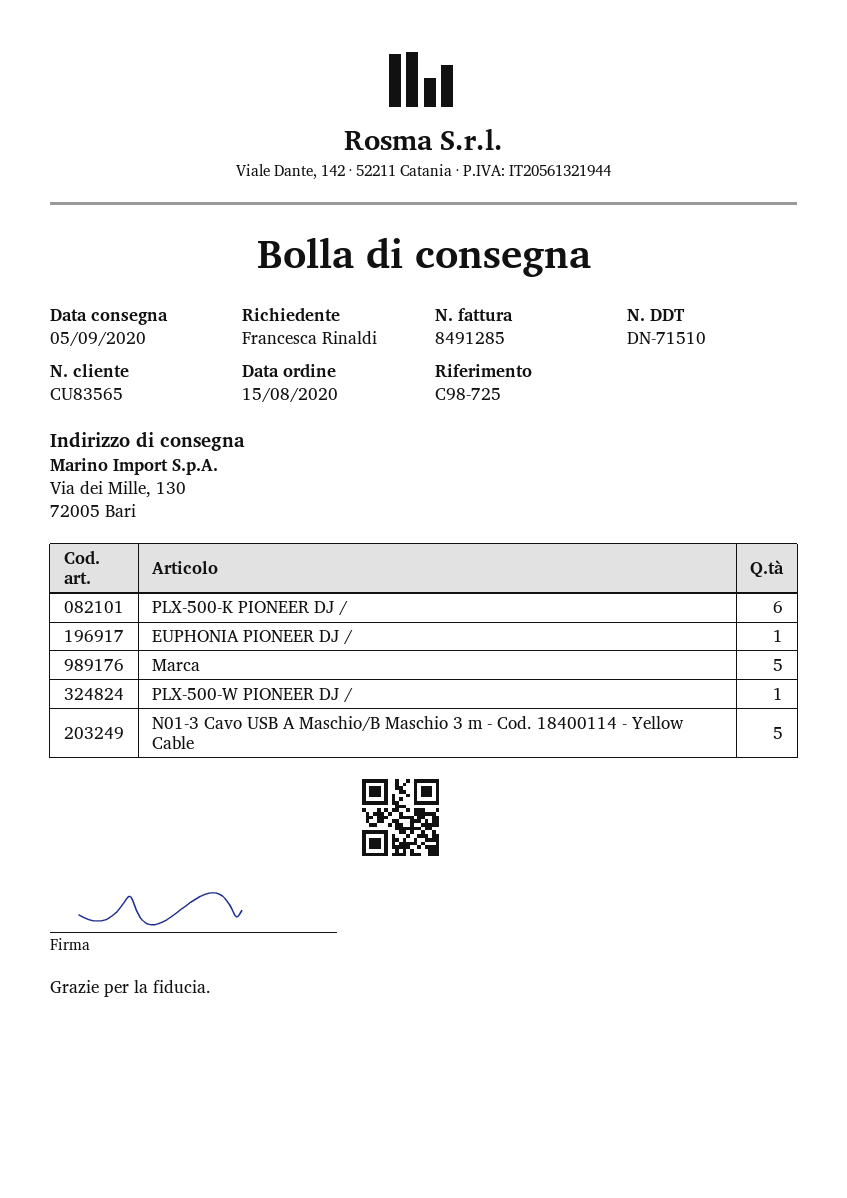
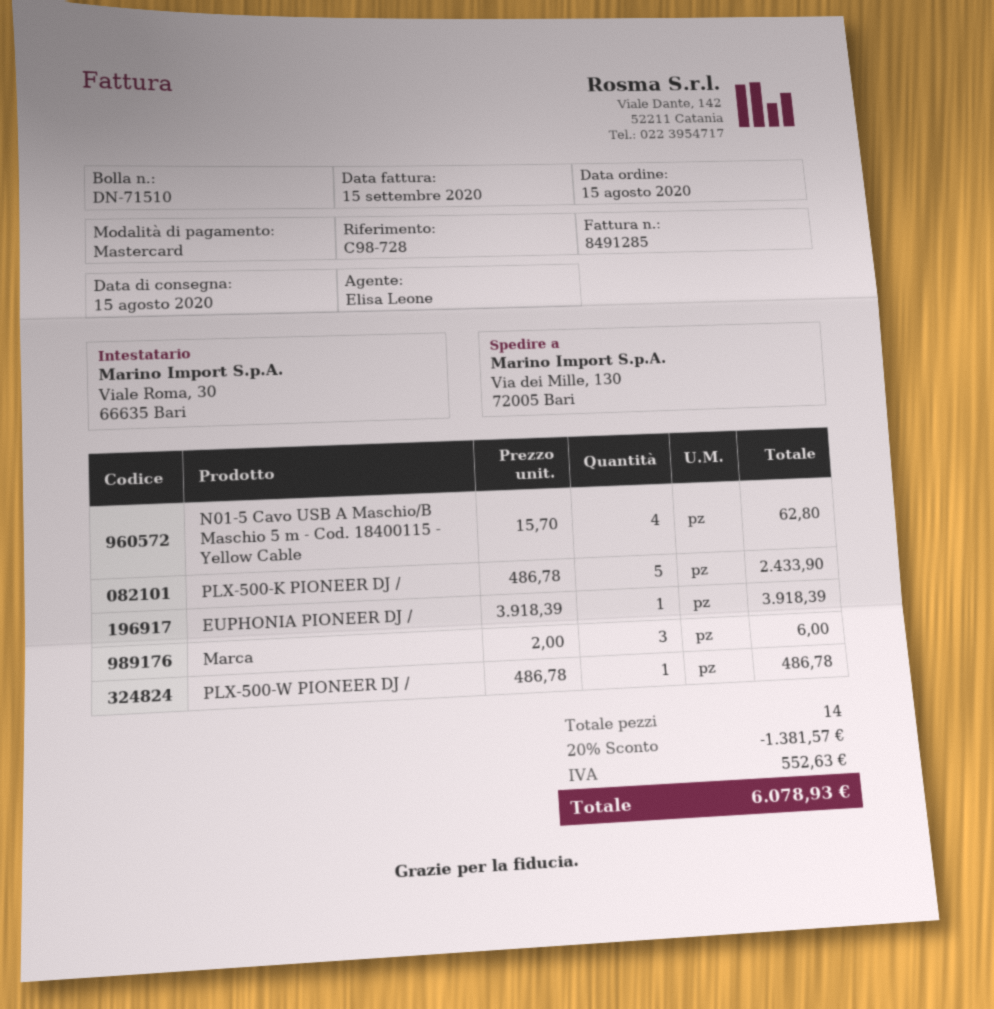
delivery date: 2020-09-05 -> 2020-08-15
reference: C98-725 -> C98-728
PLX-500-K PIONEER DJ /: 6 -> 5
Marca: 5 -> 3
N01-3 Cavo USB A Maschio/B Maschio 3 m - Cod. 18400114 - Yellow Cable: 5 -> none
N01-5 Cavo USB A Maschio/B Maschio 5 m - Cod. 18400115 - Yellow Cable: none -> 4

